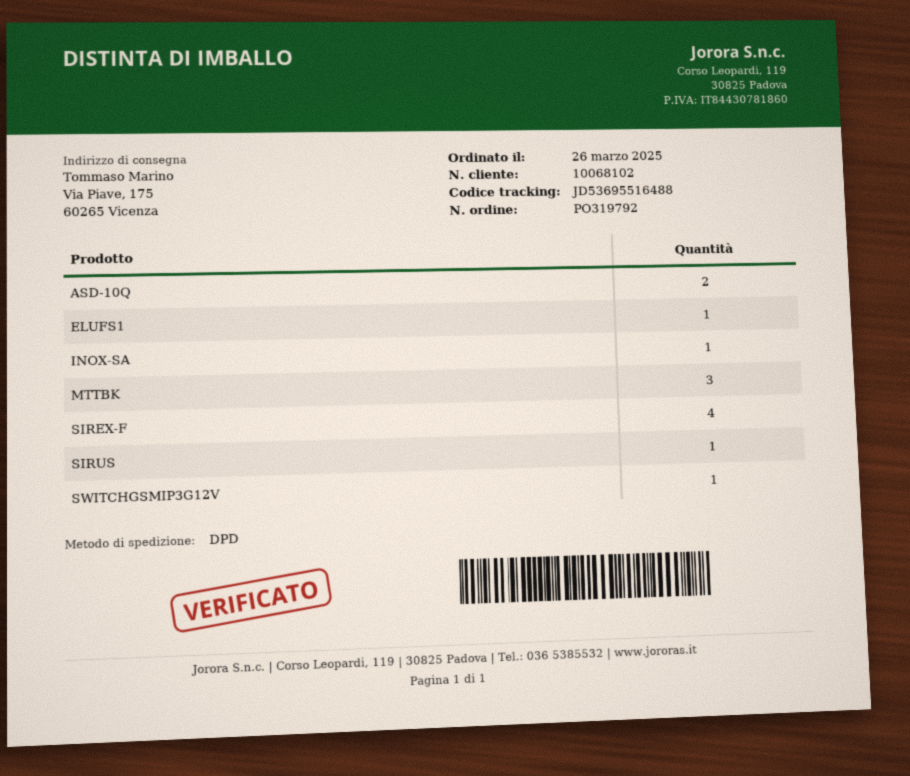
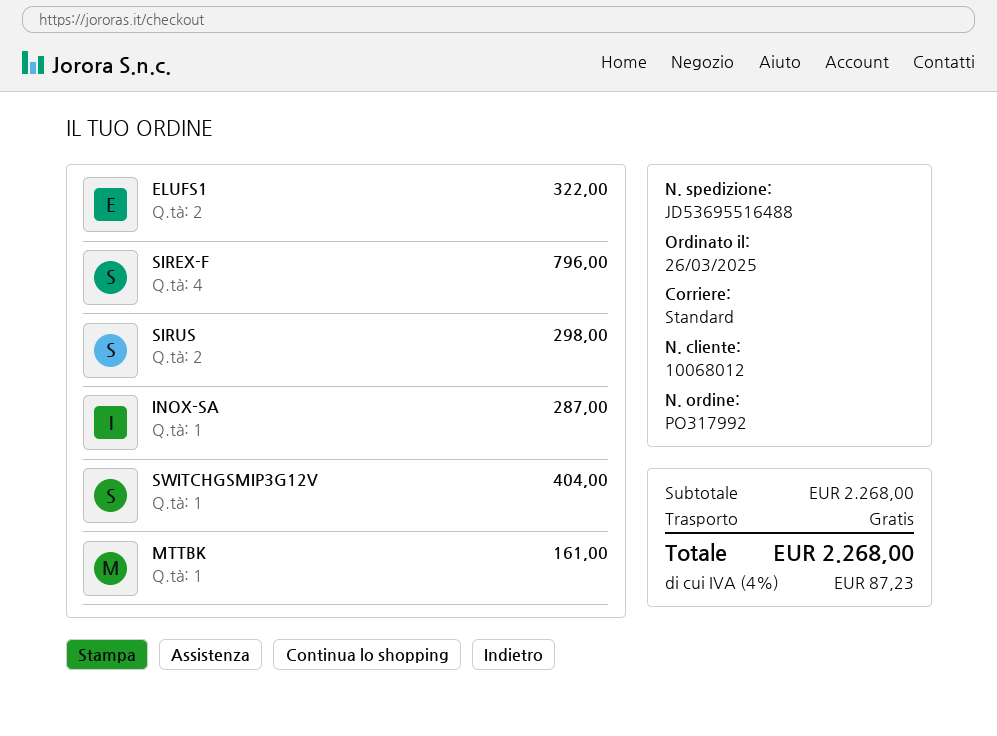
order number: PO319792 -> PO317992
customer number: 10068102 -> 10068012
shipping method: DPD -> standard
ASD-10Q: 2 -> none
ELUFS1: 1 -> 2
MTTBK: 3 -> 1
SIRUS: 1 -> 2

